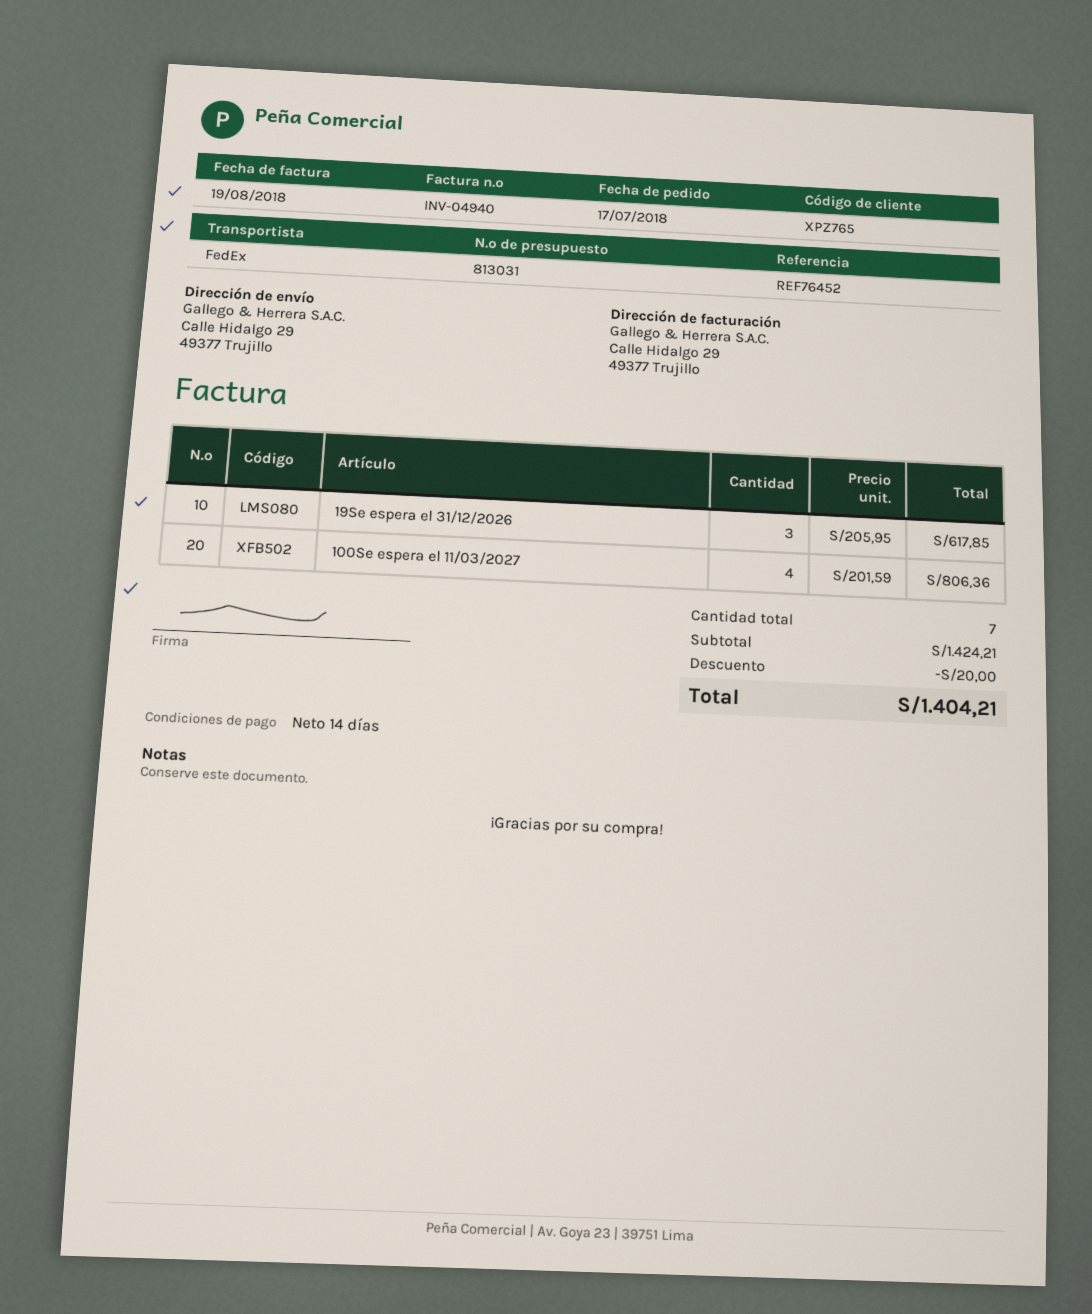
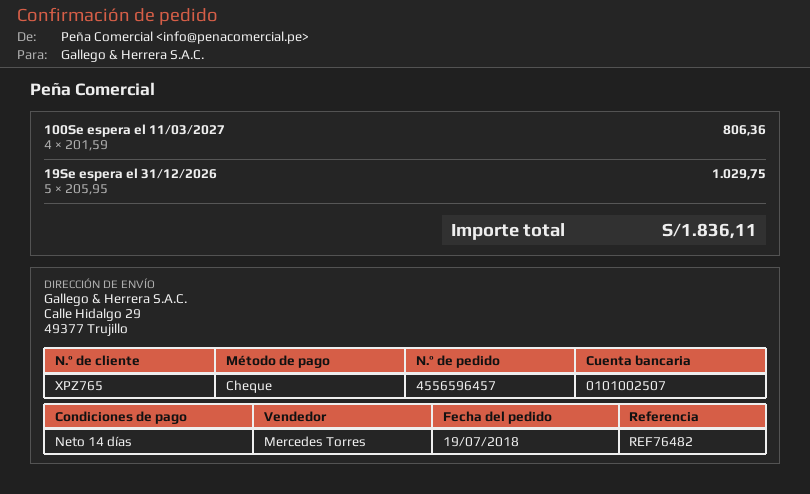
order date: 2018-07-17 -> 2018-07-19
reference: REF76452 -> REF76482
19Se espera el 31/12/2026: 3 x 205.95 = 617.85 -> 5 x 205.95 = 1029.75
discount: 20.00 -> none
total: 1404.21 -> 1836.11

